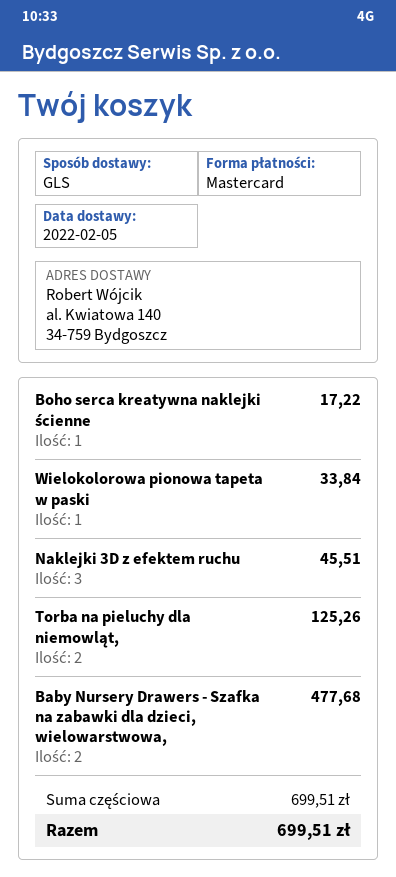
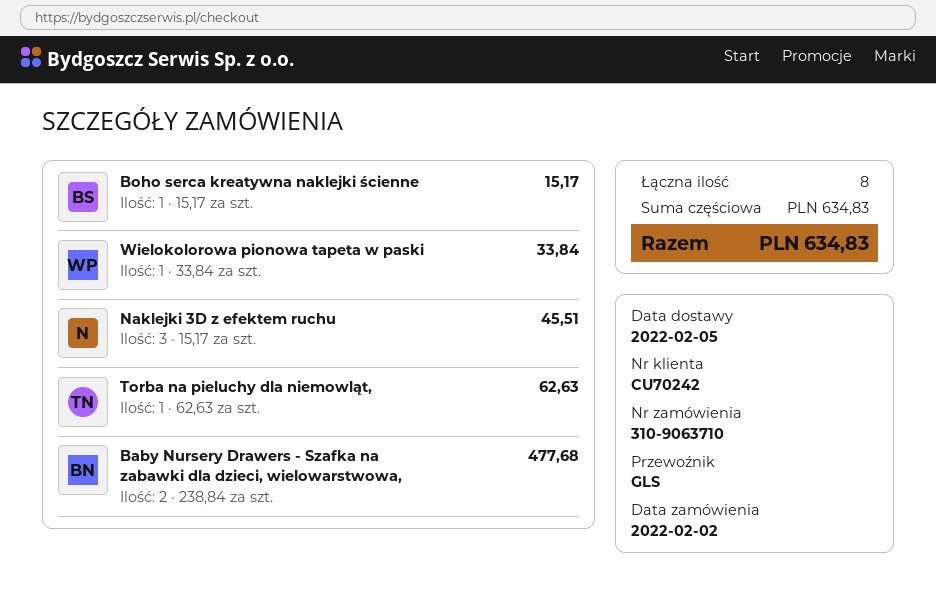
Boho serca kreatywna naklejki ścienne: 1 for 17.22 -> 1 for 15.17
Torba na pieluchy dla niemowląt,: 2 for 125.26 -> 1 for 62.63
subtotal: 699.51 -> 634.83
total: 699.51 -> 634.83

